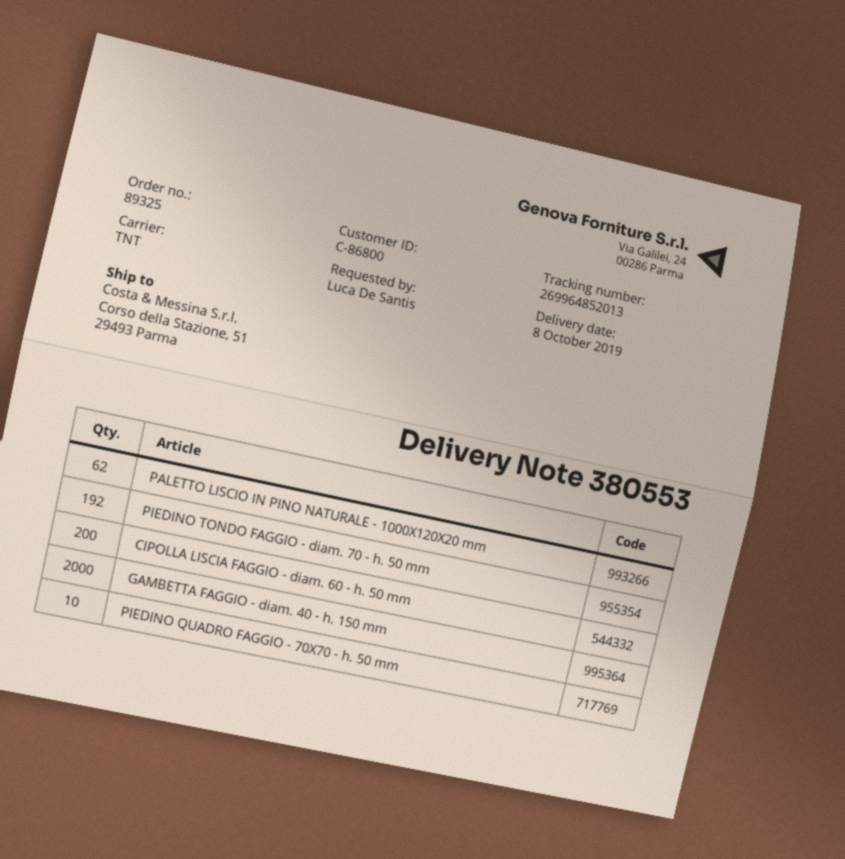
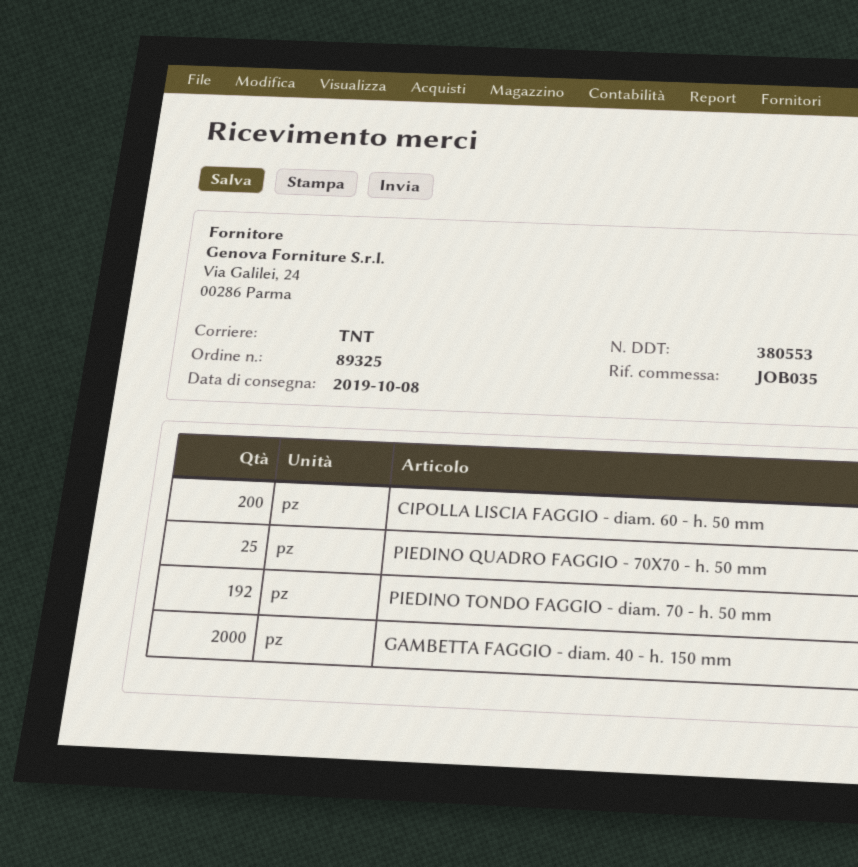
PALETTO LISCIO IN PINO NATURALE - 1000X120X20 mm: 62 -> none
PIEDINO QUADRO FAGGIO - 70X70 - h. 50 mm: 10 -> 25

